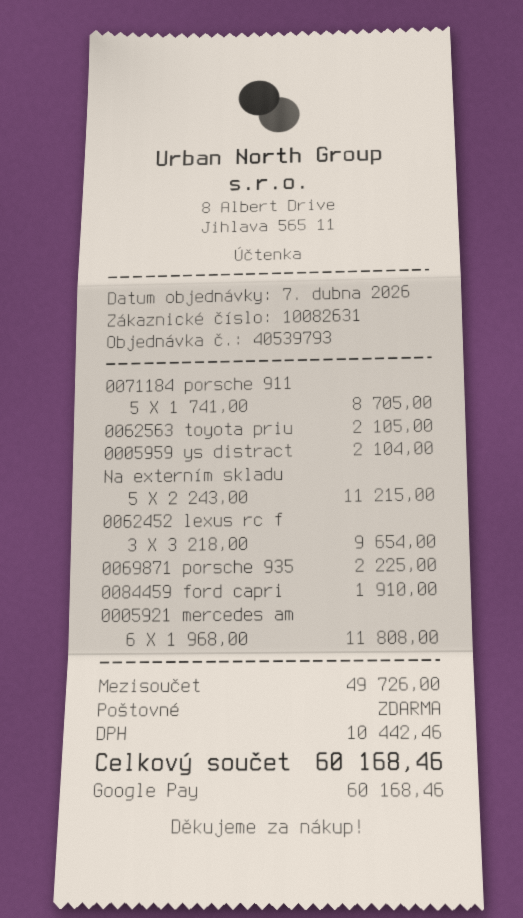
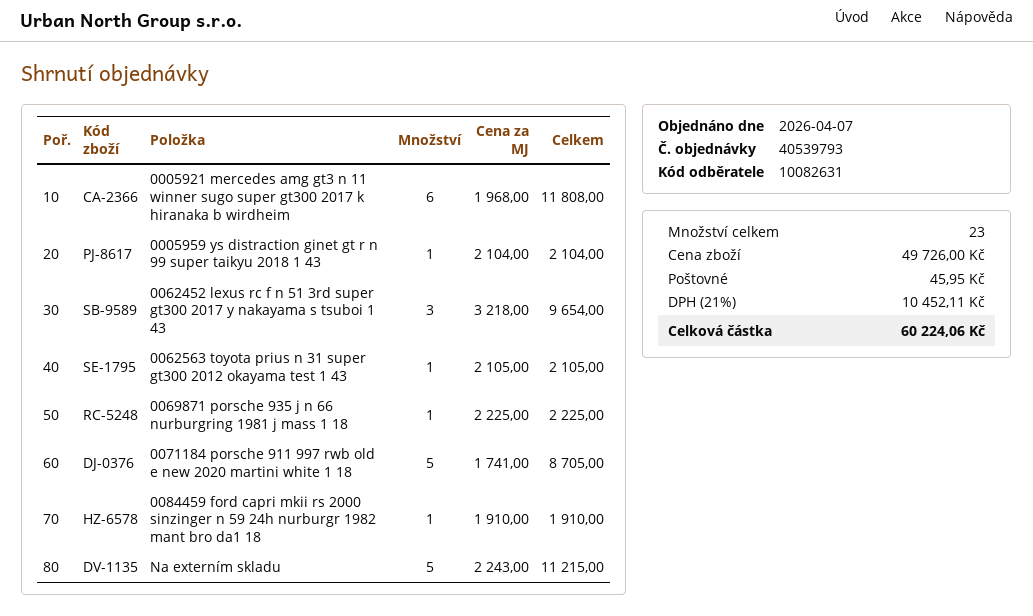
shipping: 0.00 -> 45.95
tax: 10442.46 -> 10452.11
total: 60168.46 -> 60224.06

